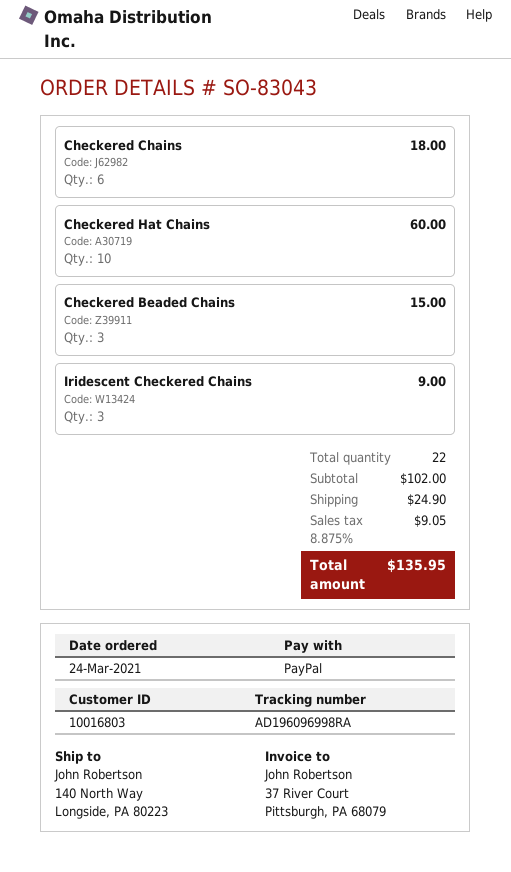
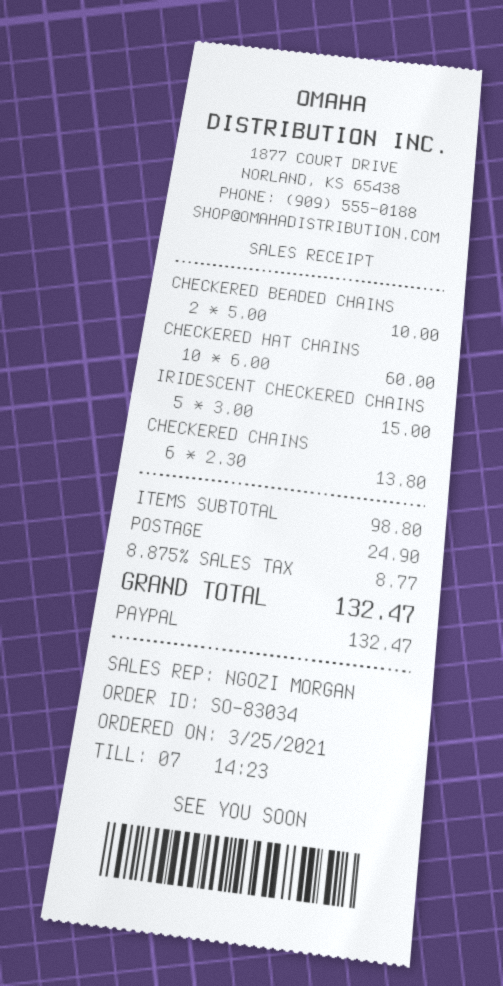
order number: SO-83043 -> SO-83034
order date: 2021-03-24 -> 2021-03-25
Checkered Chains: 6 for 18.00 -> 6 for 13.80
Checkered Beaded Chains: 3 for 15.00 -> 2 for 10.00
Iridescent Checkered Chains: 3 for 9.00 -> 5 for 15.00
subtotal: 102.00 -> 98.80
tax: 8.875% = 9.05 -> 8.875% = 8.77
total: 135.95 -> 132.47

